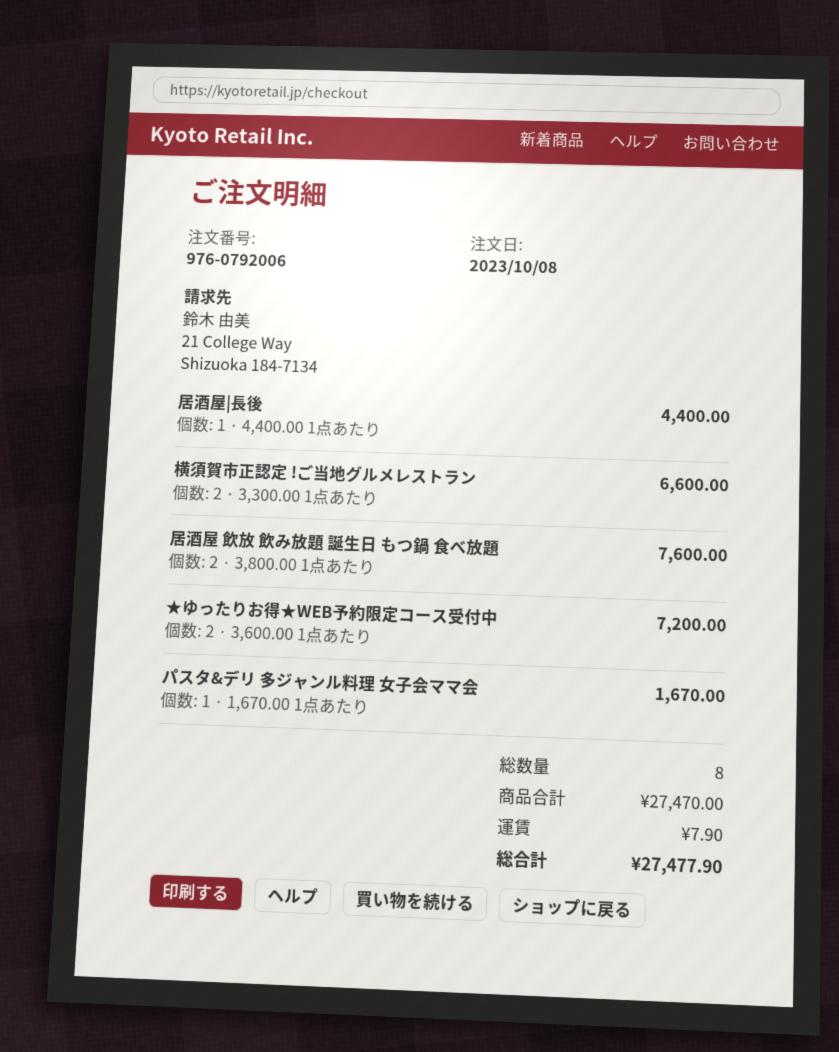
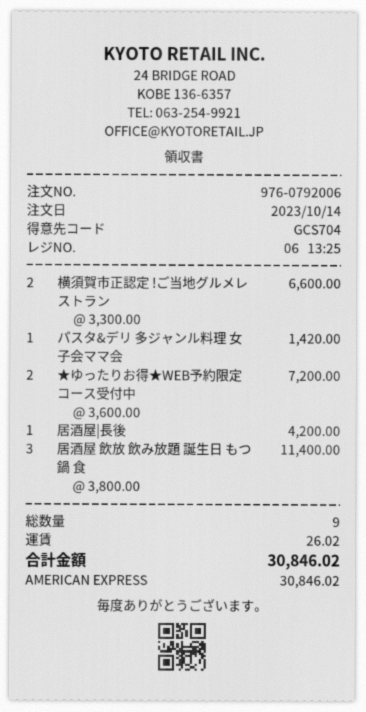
order date: 2023-10-08 -> 2023-10-14
居酒屋|長後: 1 x 4400.00 = 4400.00 -> 1 x 4200.00 = 4200.00
居酒屋 飲放 飲み放題 誕生日 もつ鍋 食べ放題: 2 x 3800.00 = 7600.00 -> 3 x 3800.00 = 11400.00
パスタ&デリ 多ジャンル料理 女子会ママ会: 1 x 1670.00 = 1670.00 -> 1 x 1420.00 = 1420.00
total quantity: 8 -> 9
shipping: 7.90 -> 26.02
total: 27477.90 -> 30846.02

